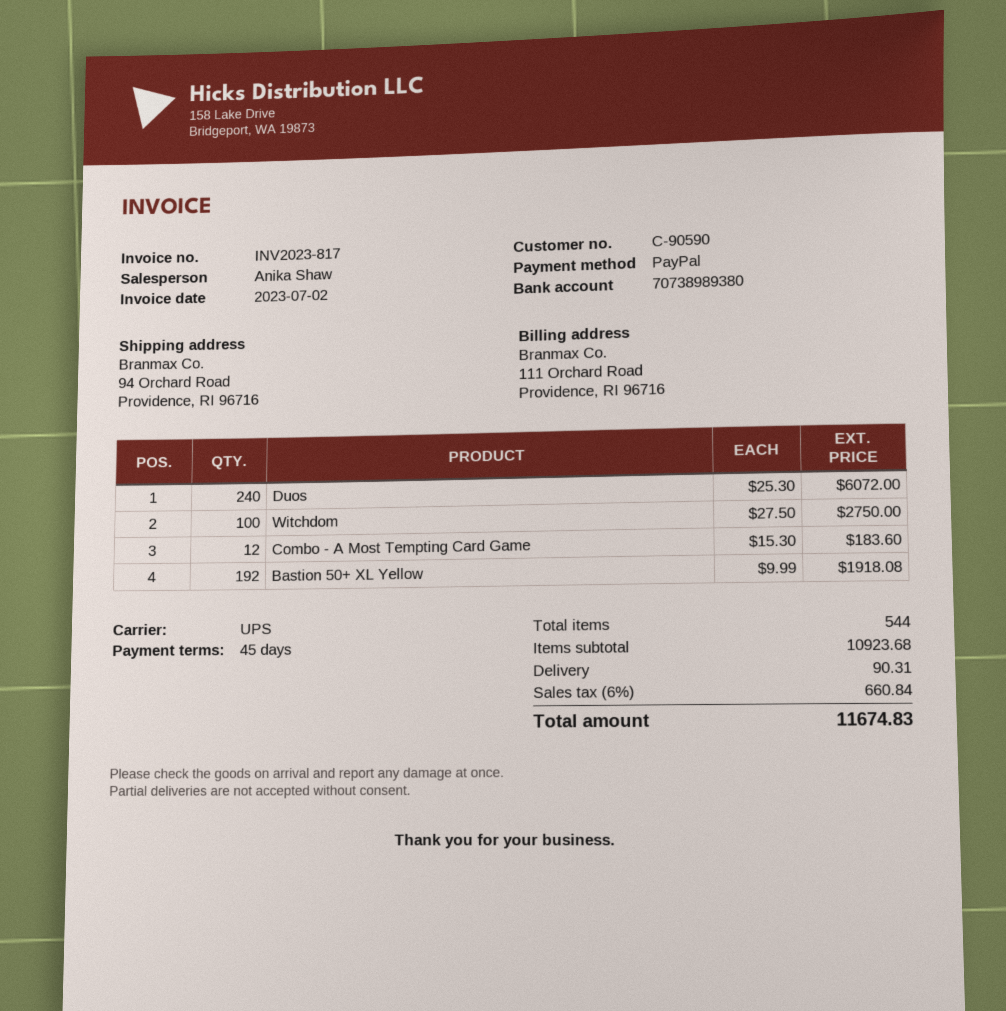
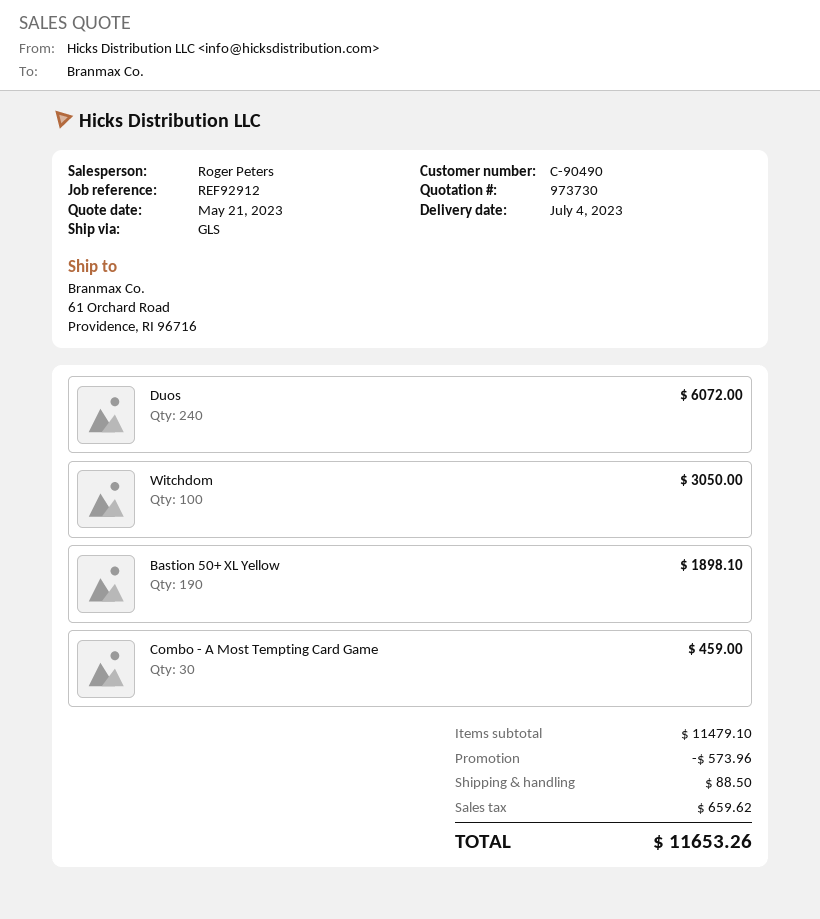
customer number: C-90590 -> C-90490
sales rep: Anika Shaw -> Roger Peters
shipping method: UPS -> GLS
ship to: 94 Orchard Road, Providence, RI 96716 -> 61 Orchard Road, Providence, RI 96716
Witchdom: 100 for 2750.00 -> 100 for 3050.00
Combo - A Most Tempting Card Game: 12 for 183.60 -> 30 for 459.00
Bastion 50+ XL Yellow: 192 for 1918.08 -> 190 for 1898.10
subtotal: 10923.68 -> 11479.10
discount: none -> 573.96
shipping: 90.31 -> 88.50
tax: 660.84 -> 659.62
total: 11674.83 -> 11653.26

